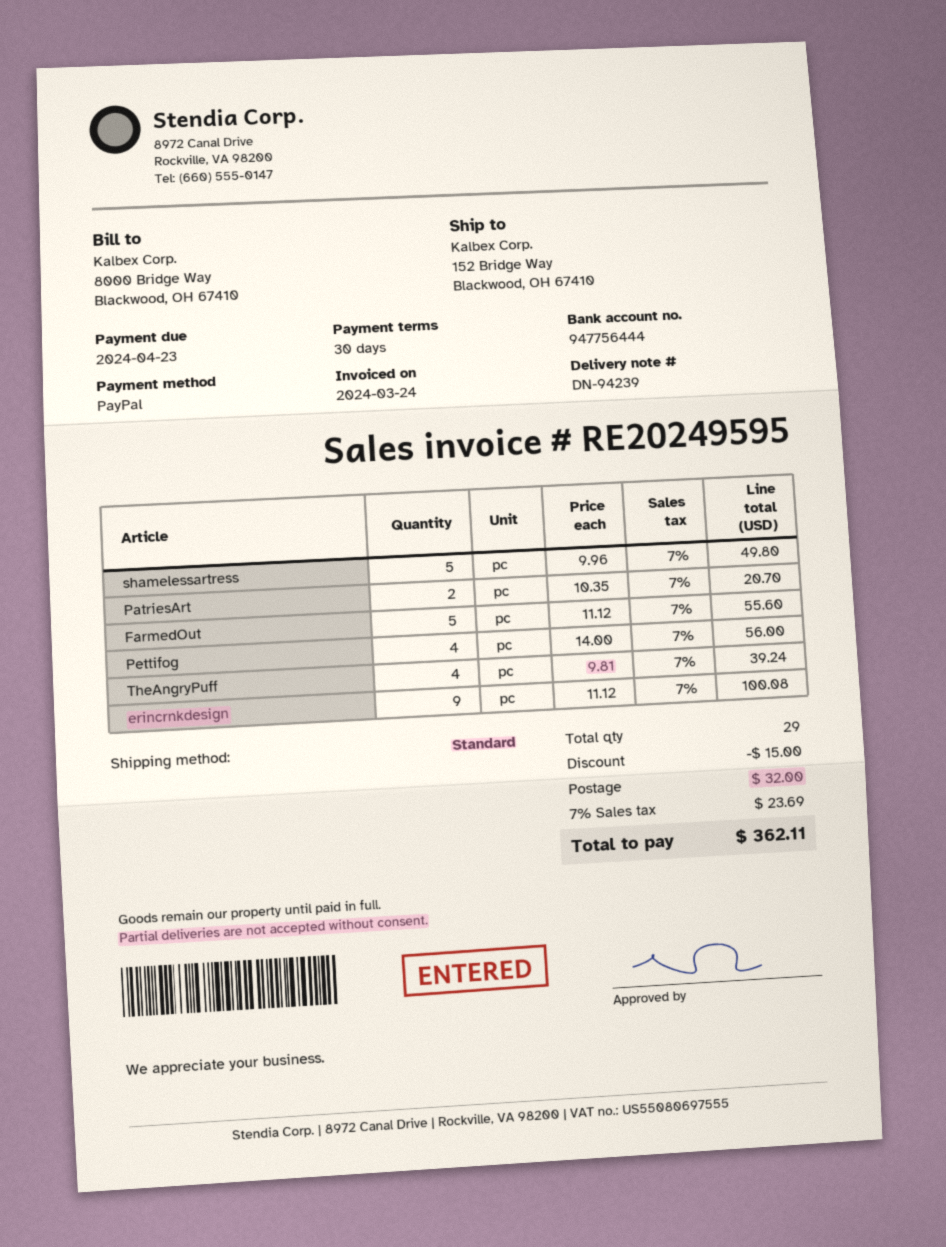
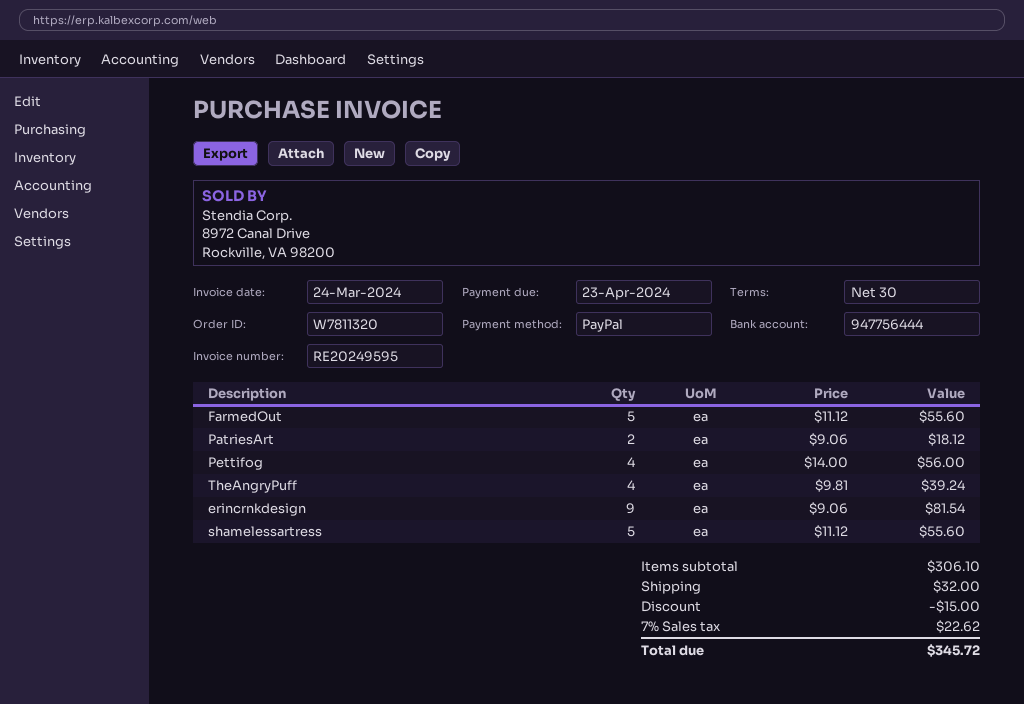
shamelessartress: 5 x 9.96 = 49.80 -> 5 x 11.12 = 55.60
PatriesArt: 2 x 10.35 = 20.70 -> 2 x 9.06 = 18.12
erincrnkdesign: 9 x 11.12 = 100.08 -> 9 x 9.06 = 81.54
tax: 7% = 23.69 -> 7% = 22.62
total: 362.11 -> 345.72

